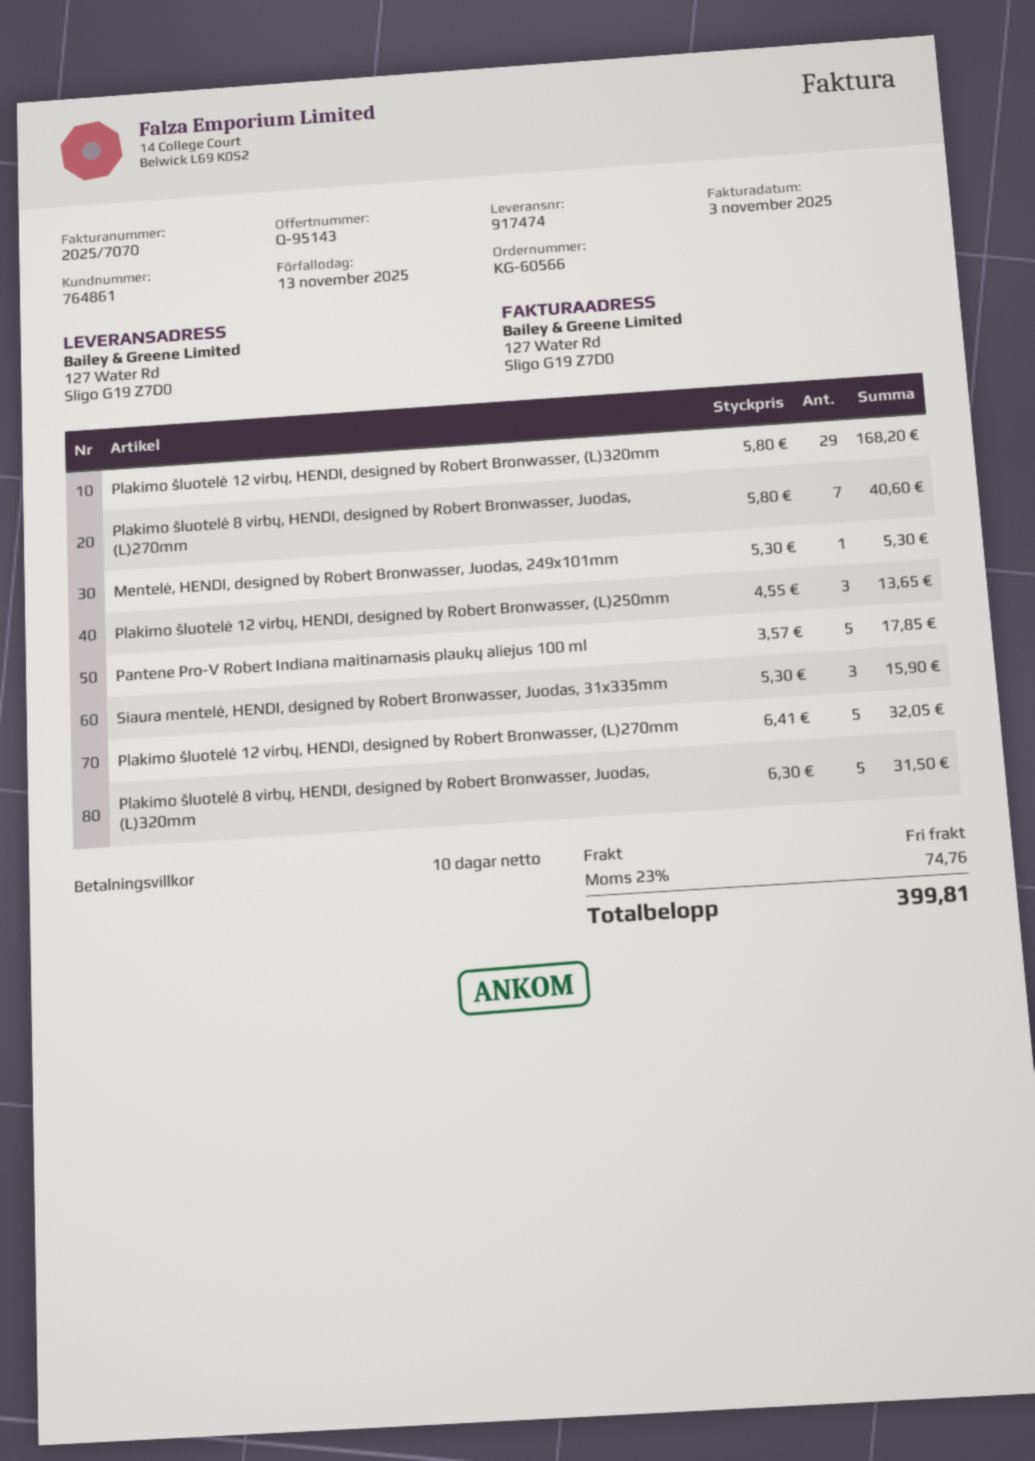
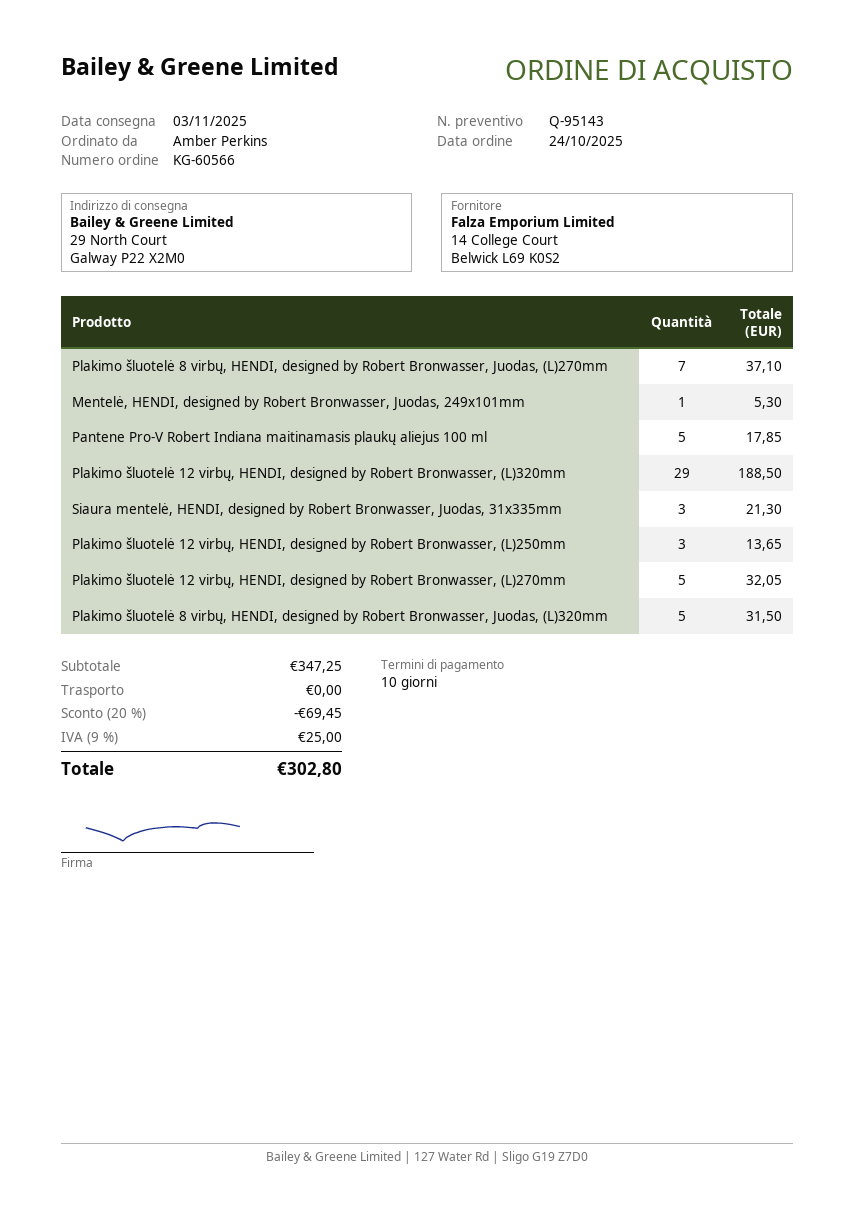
ship to: 127 Water Rd, Sligo G19 Z7D0 -> 29 North Court, Galway P22 X2M0
Plakimo šluotelė 12 virbų, HENDI, designed by Robert Bronwasser, (L)320mm: 29 for 168.20 -> 29 for 188.50
Plakimo šluotelė 8 virbų, HENDI, designed by Robert Bronwasser, Juodas, (L)270mm: 7 for 40.60 -> 7 for 37.10
Siaura mentelė, HENDI, designed by Robert Bronwasser, Juodas, 31x335mm: 3 for 15.90 -> 3 for 21.30
discount: none -> 20% = 69.45
tax: 23% = 74.76 -> 9% = 25.00
total: 399.81 -> 302.80

